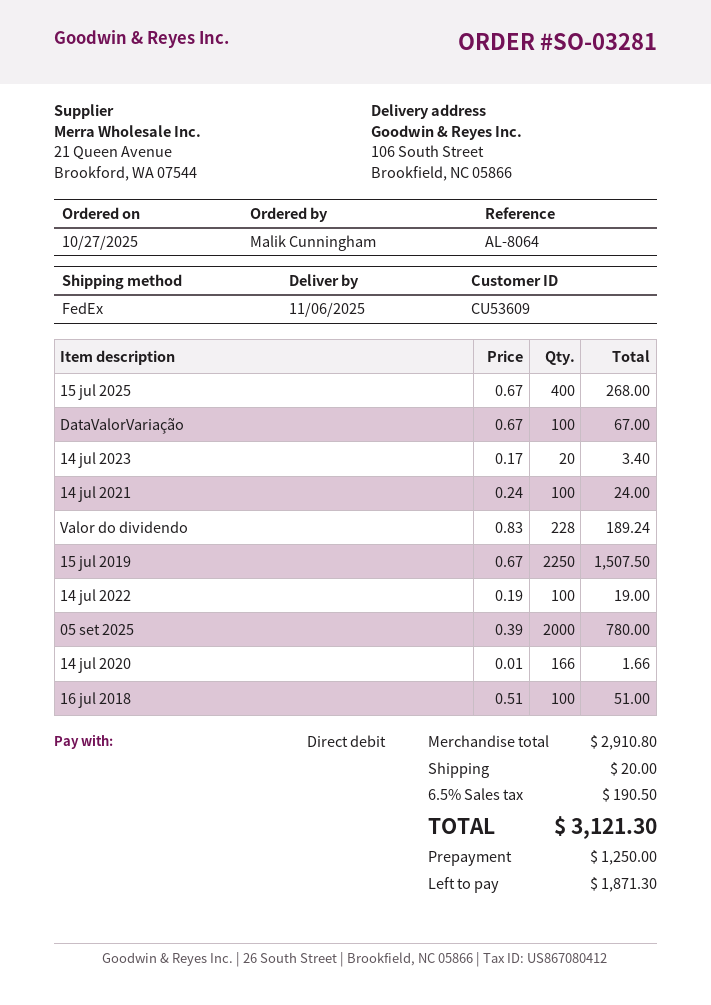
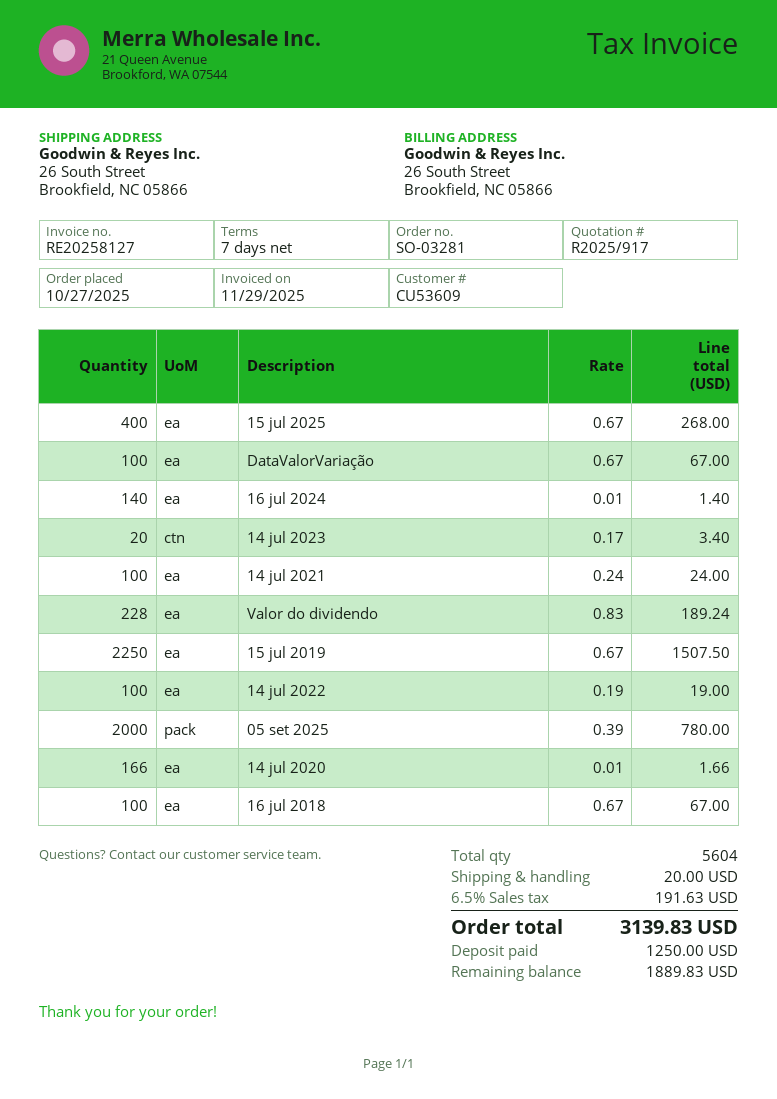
ship to: 106 South Street, Brookfield, NC 05866 -> 26 South Street, Brookfield, NC 05866
16 jul 2018: 100 x 0.51 = 51.00 -> 100 x 0.67 = 67.00
16 jul 2024: none -> 140 x 0.01 = 1.40
tax: 6.5% = 190.50 -> 6.5% = 191.63
total: 3121.30 -> 3139.83
balance: 1871.30 -> 1889.83

